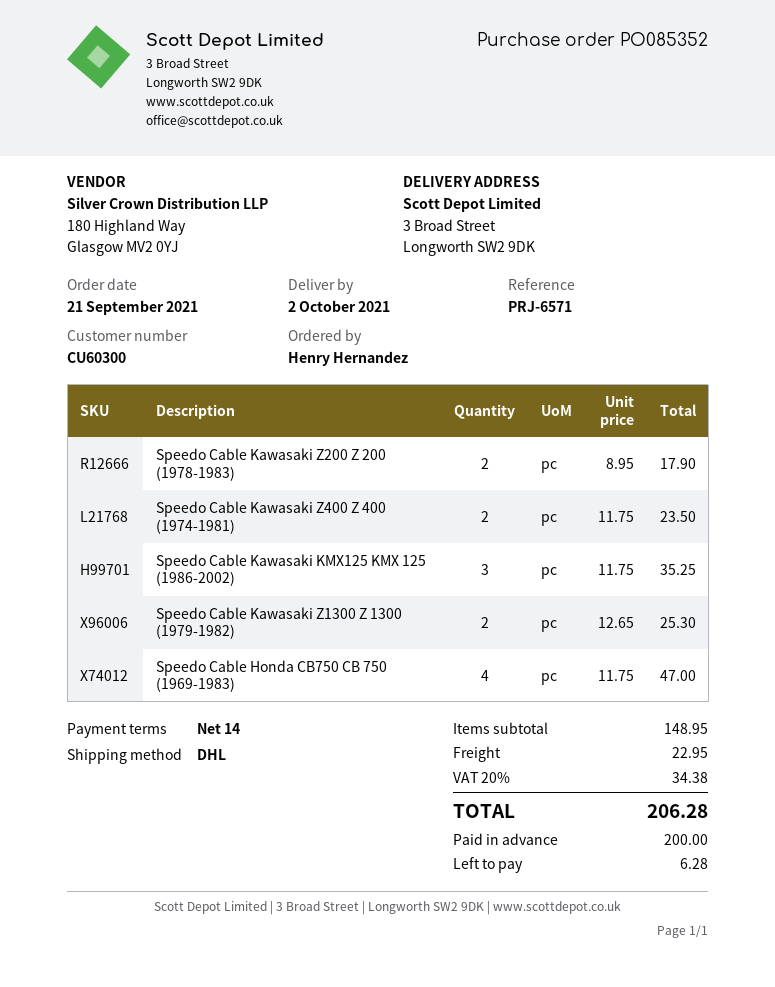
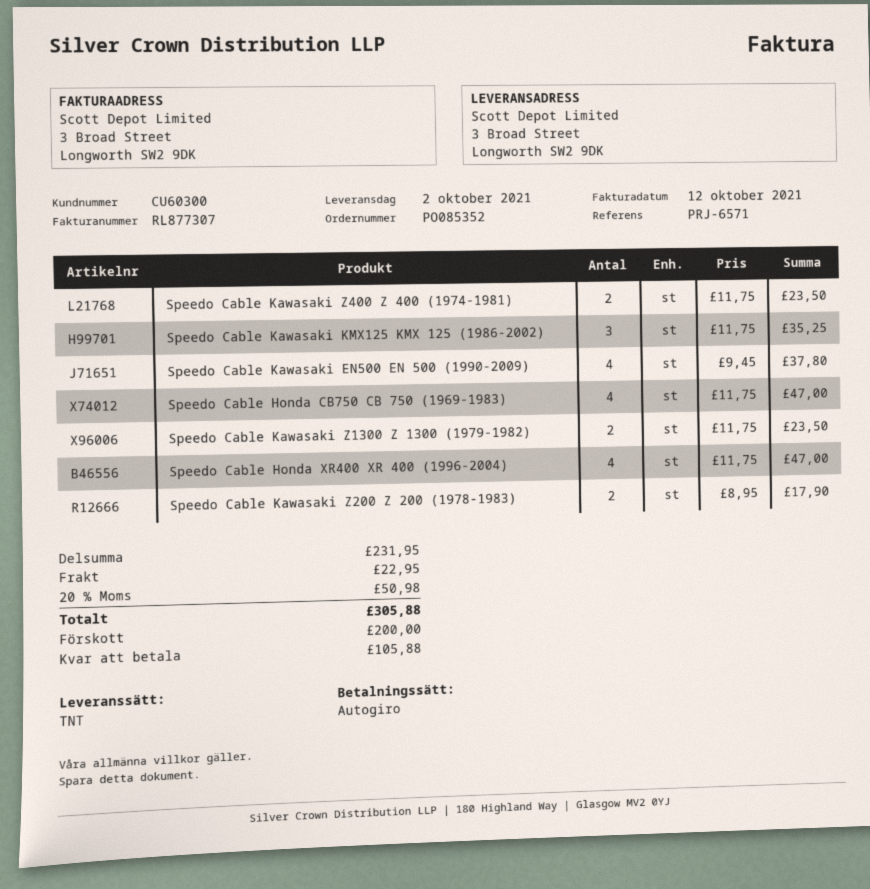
shipping method: DHL -> TNT
Speedo Cable Kawasaki Z1300 Z 1300 (1979-1982): 2 x 12.65 = 25.30 -> 2 x 11.75 = 23.50
Speedo Cable Kawasaki EN500 EN 500 (1990-2009): none -> 4 x 9.45 = 37.80
Speedo Cable Honda XR400 XR 400 (1996-2004): none -> 4 x 11.75 = 47.00
subtotal: 148.95 -> 231.95
tax: 20% = 34.38 -> 20% = 50.98
total: 206.28 -> 305.88
balance: 6.28 -> 105.88

